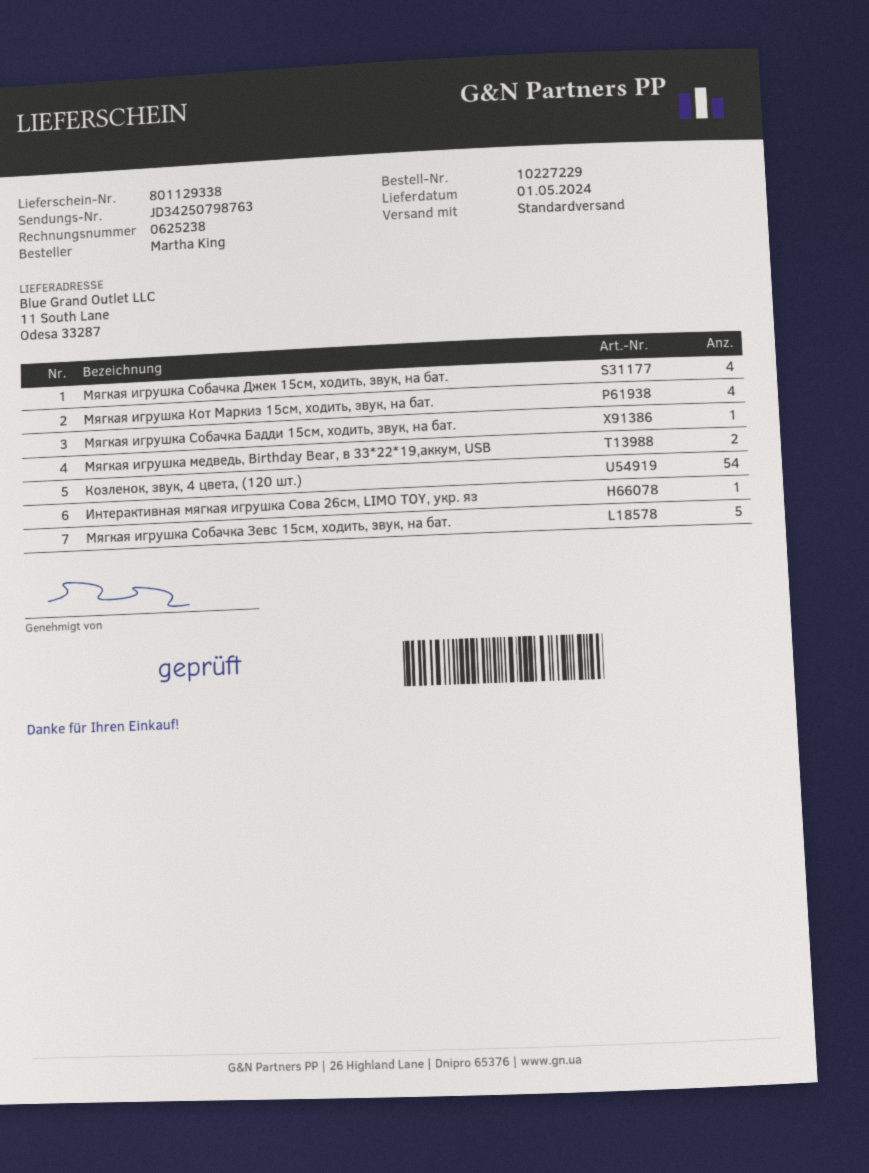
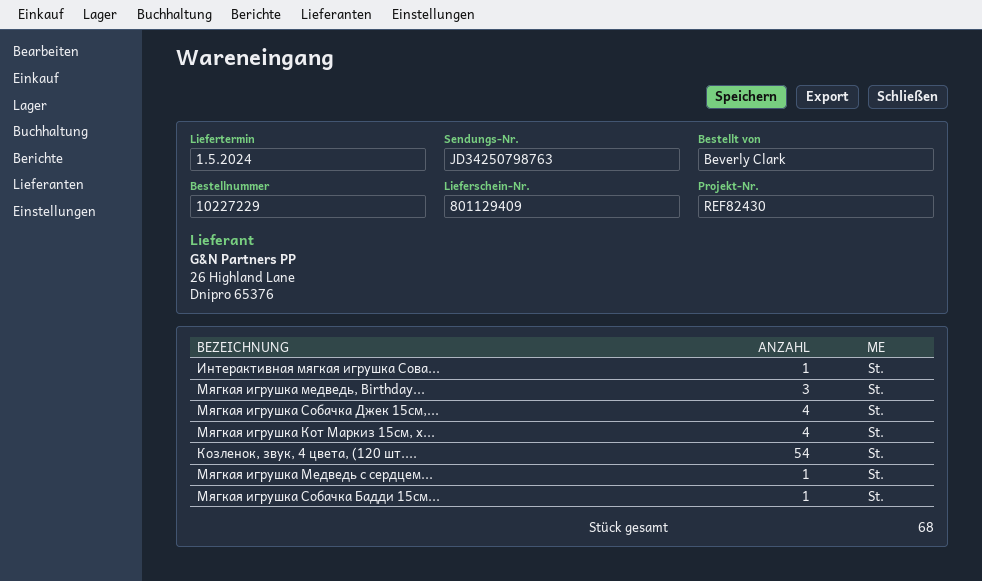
delivery note number: 801129338 -> 801129409
ordered by: Martha King -> Beverly Clark
Мягкая игрушка медведь, Birthday Bear, в 33*22*19,аккум, USB: 2 -> 3
Мягкая игрушка Собачка Зевс 15см, ходить, звук, на бат.: 5 -> none
Мягкая игрушка Медведь с сердцем...: none -> 1

